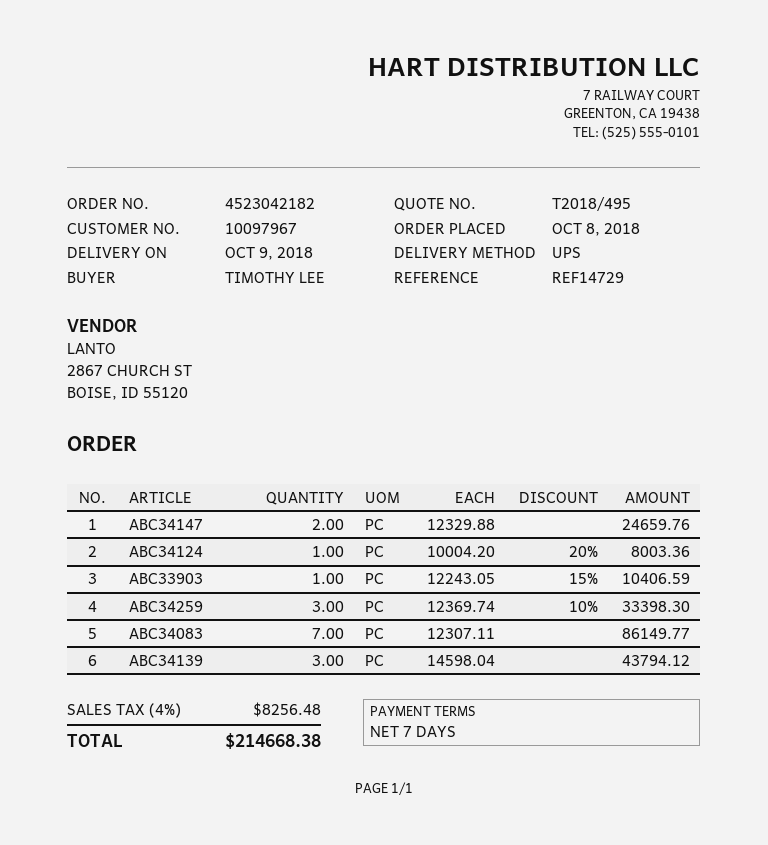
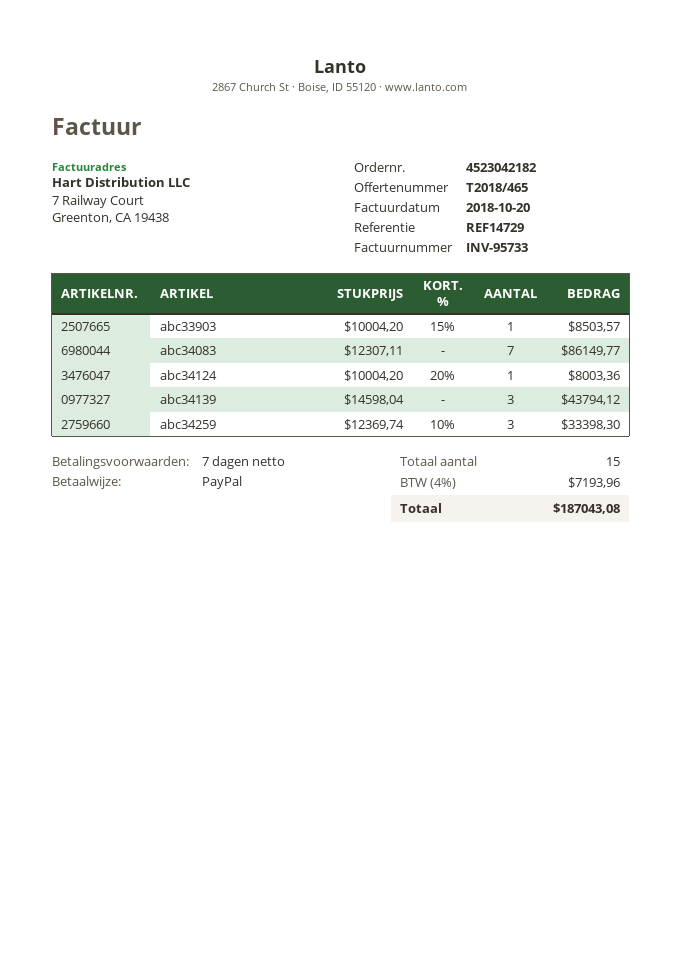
quote number: T2018/495 -> T2018/465
ABC34147: 2 x 12329.88 = 24659.76 -> none
ABC33903: 1 x 12243.05 - 15% = 10406.59 -> 1 x 10004.20 - 15% = 8503.57
tax: 4% = 8256.48 -> 4% = 7193.96
total: 214668.38 -> 187043.08

